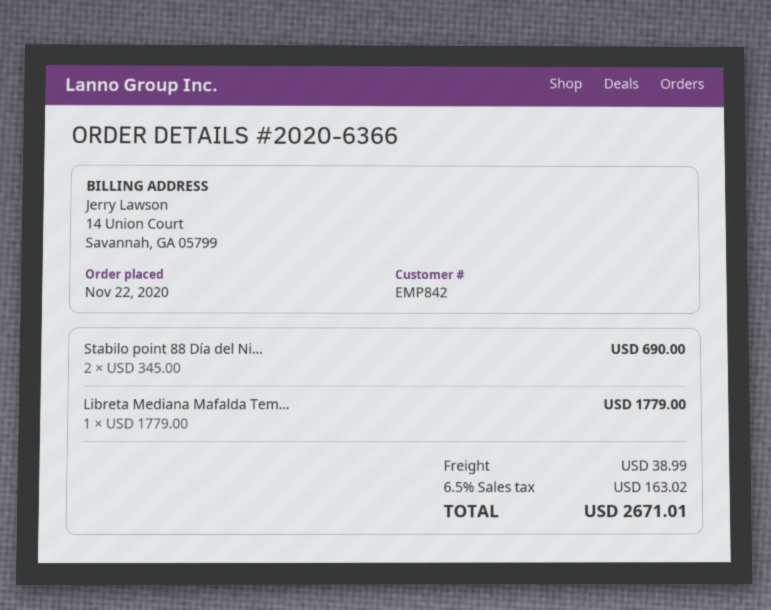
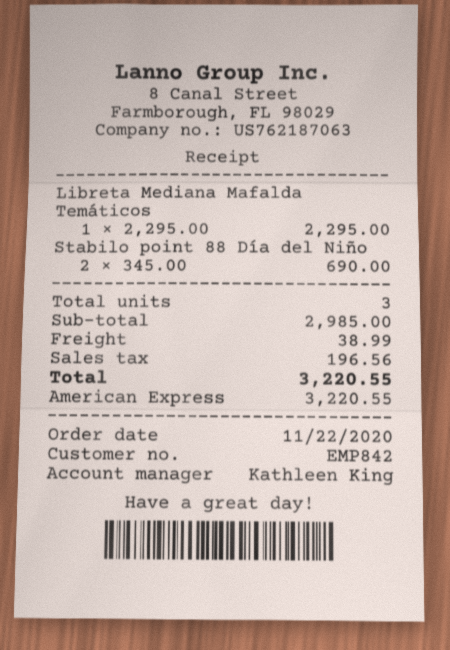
Libreta Mediana Mafalda Tem...: 1 x 1779.00 = 1779.00 -> 1 x 2295.00 = 2295.00
tax: 163.02 -> 196.56
total: 2671.01 -> 3220.55

